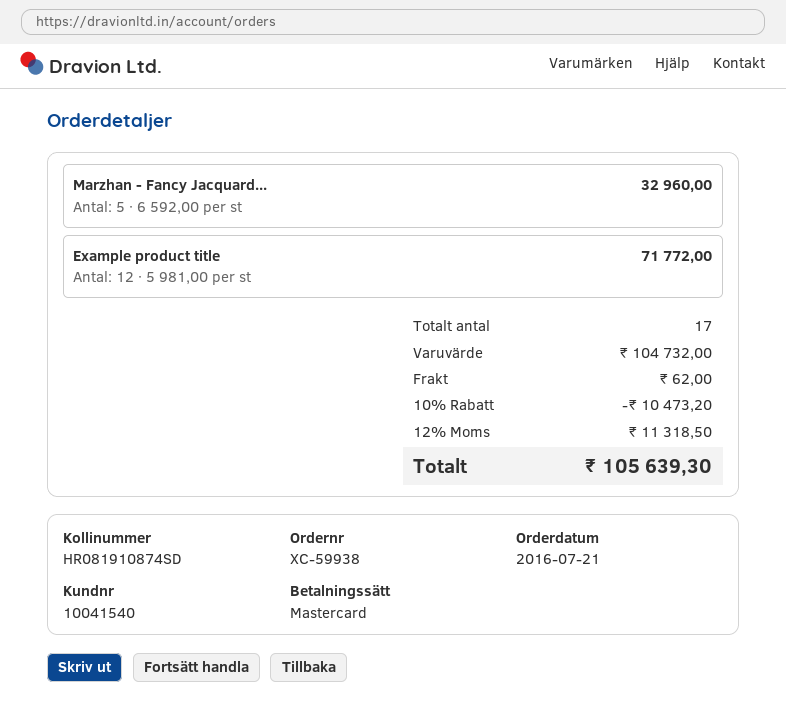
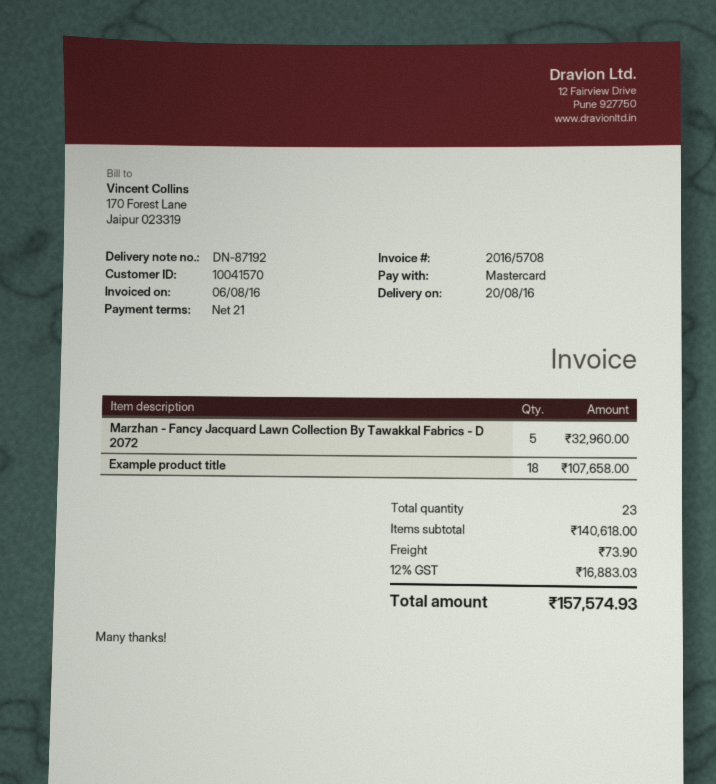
customer number: 10041540 -> 10041570
Example product title: 12 for 71772.00 -> 18 for 107658.00
total quantity: 17 -> 23
subtotal: 104732.00 -> 140618.00
discount: 10% = 10473.20 -> none
shipping: 62.00 -> 73.90
tax: 12% = 11318.50 -> 12% = 16883.03
total: 105639.30 -> 157574.93

